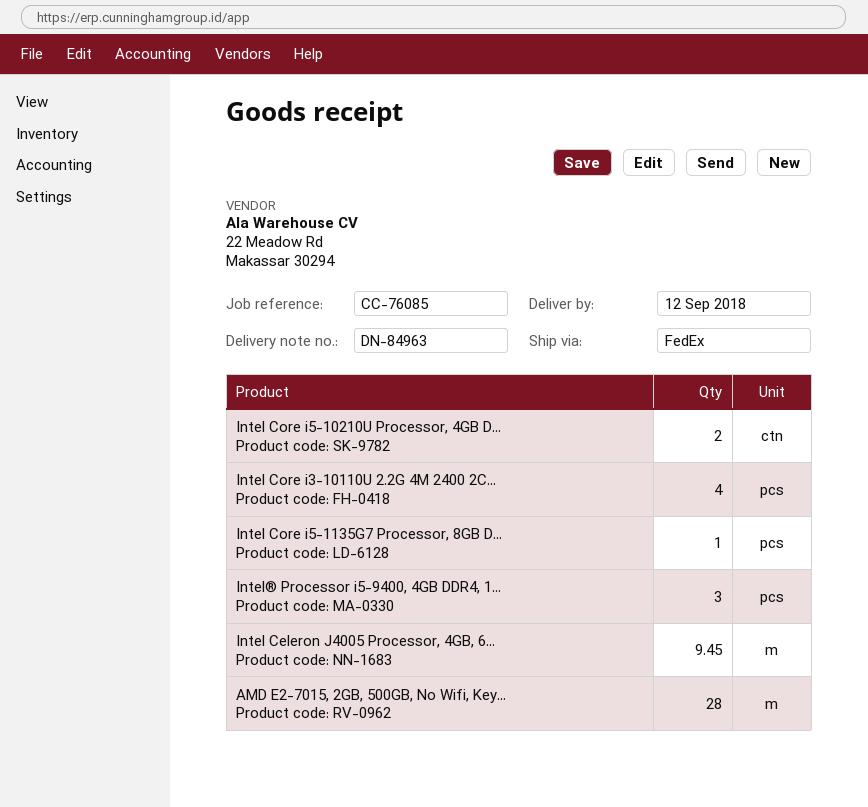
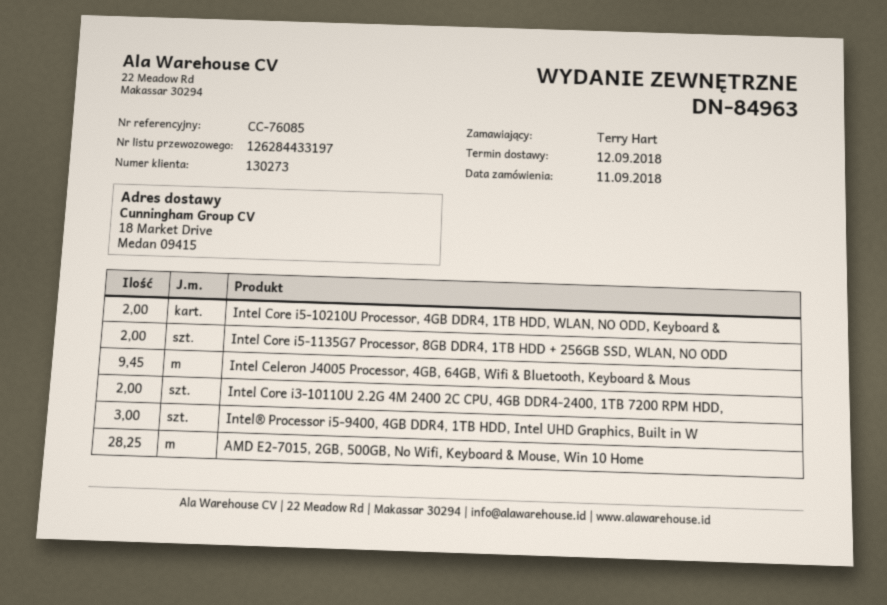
Intel Core i3-10110U 2.2G 4M 2400 2C...: 4 -> 2
Intel Core i5-1135G7 Processor, 8GB D...: 1 -> 2
AMD E2-7015, 2GB, 500GB, No Wifi, Key...: 28 -> 28.25

